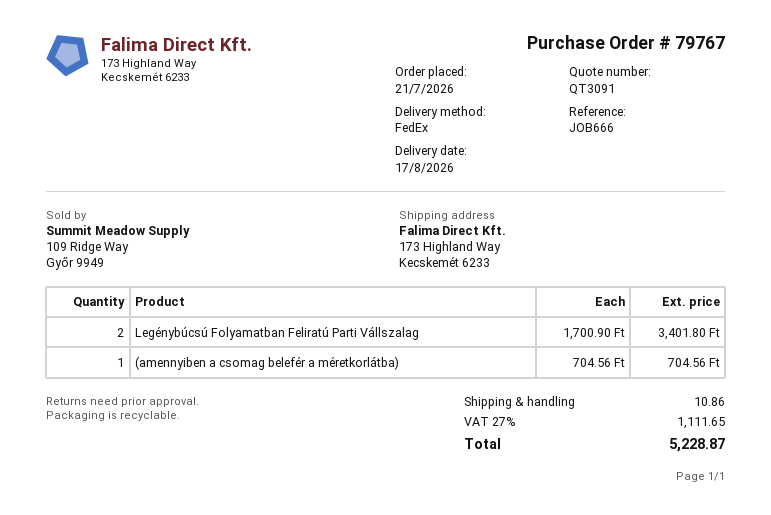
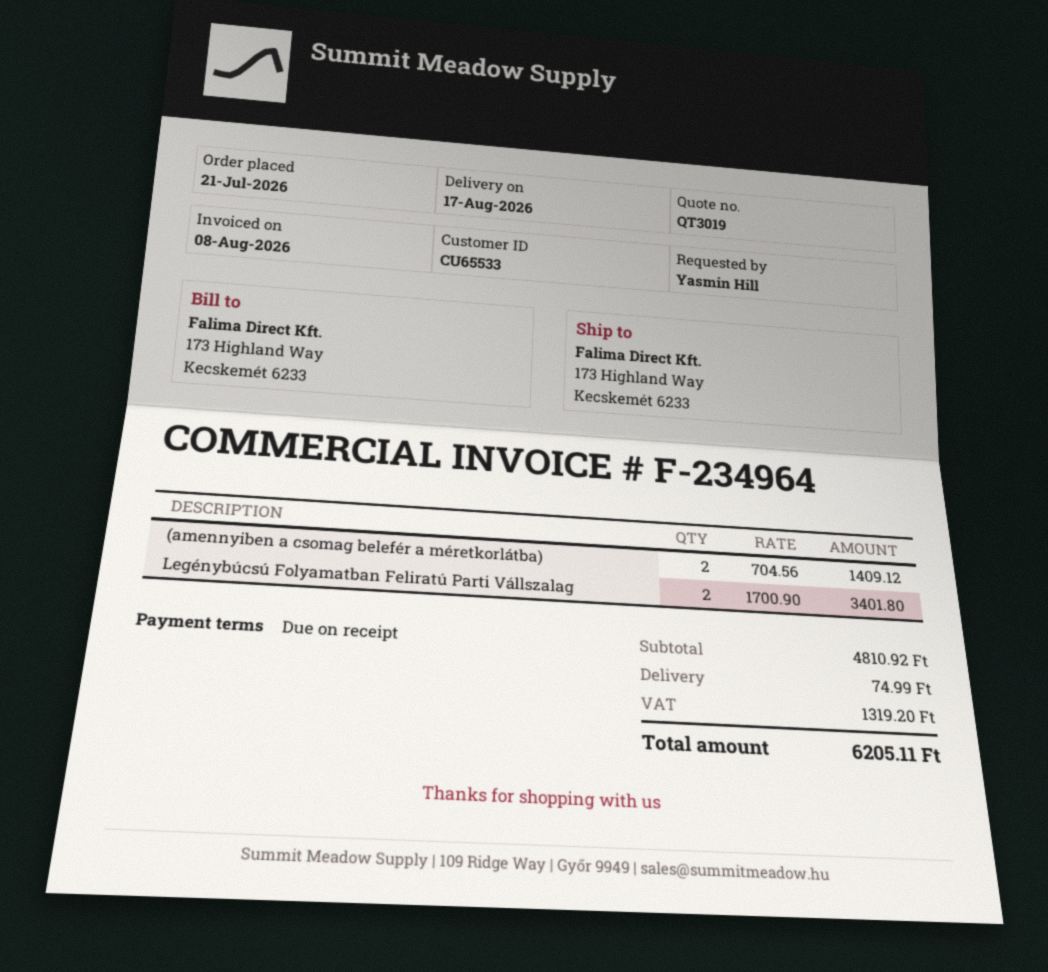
quote number: QT3091 -> QT3019
(amennyiben a csomag belefér a méretkorlátba): 1 x 704.56 = 704.56 -> 2 x 704.56 = 1409.12
shipping: 10.86 -> 74.99
tax: 1111.65 -> 1319.20
total: 5228.87 -> 6205.11

